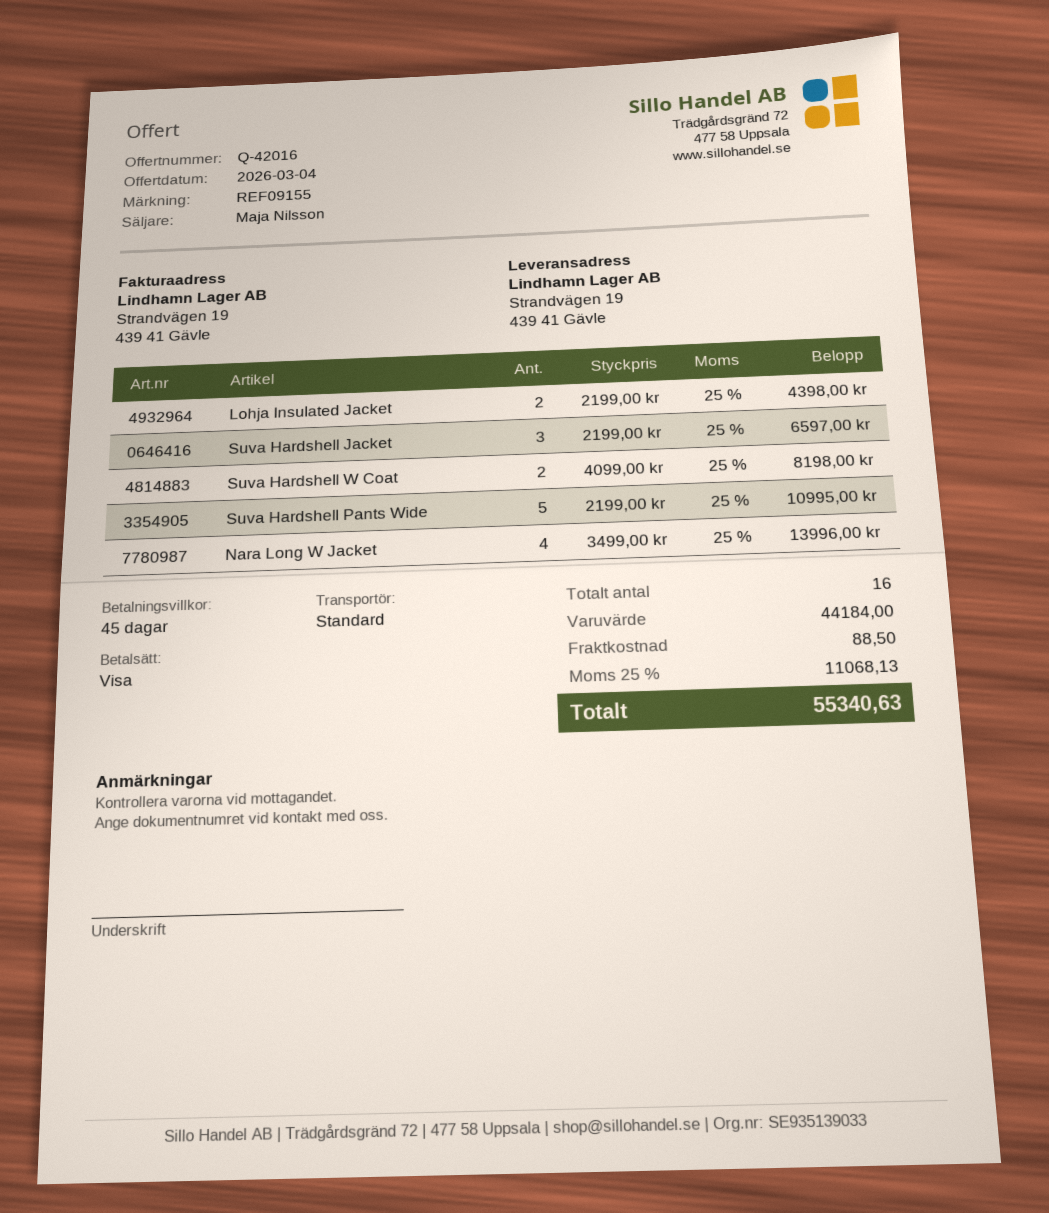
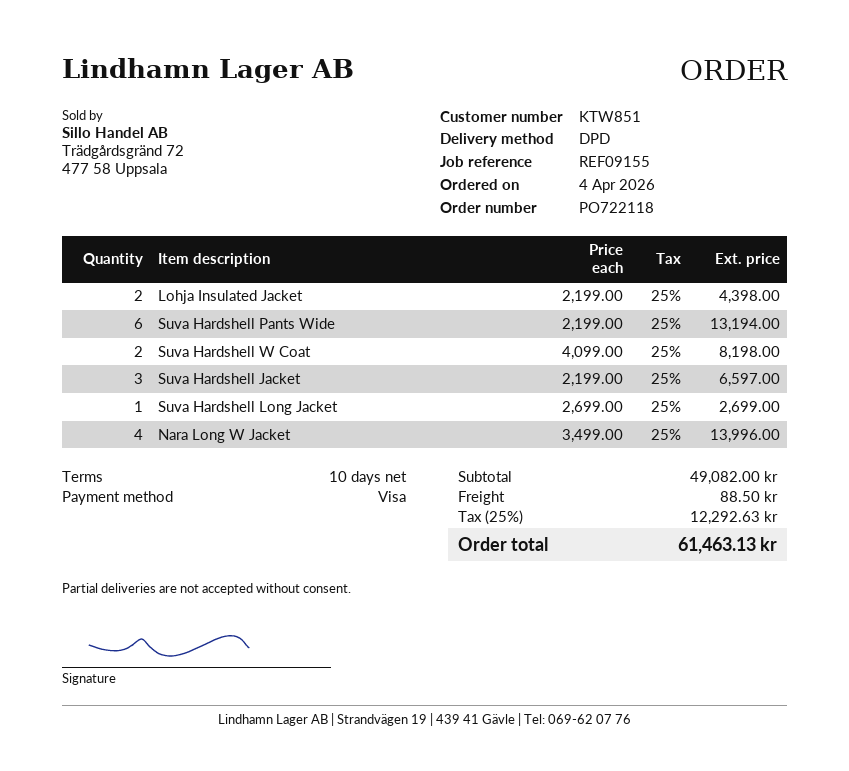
payment terms: 45 days -> 10 days
shipping method: standard -> DPD
Suva Hardshell Pants Wide: 5 x 2199.00 = 10995.00 -> 6 x 2199.00 = 13194.00
Suva Hardshell Long Jacket: none -> 1 x 2699.00 = 2699.00
subtotal: 44184.00 -> 49082.00
tax: 25% = 11068.13 -> 25% = 12292.63
total: 55340.63 -> 61463.13

